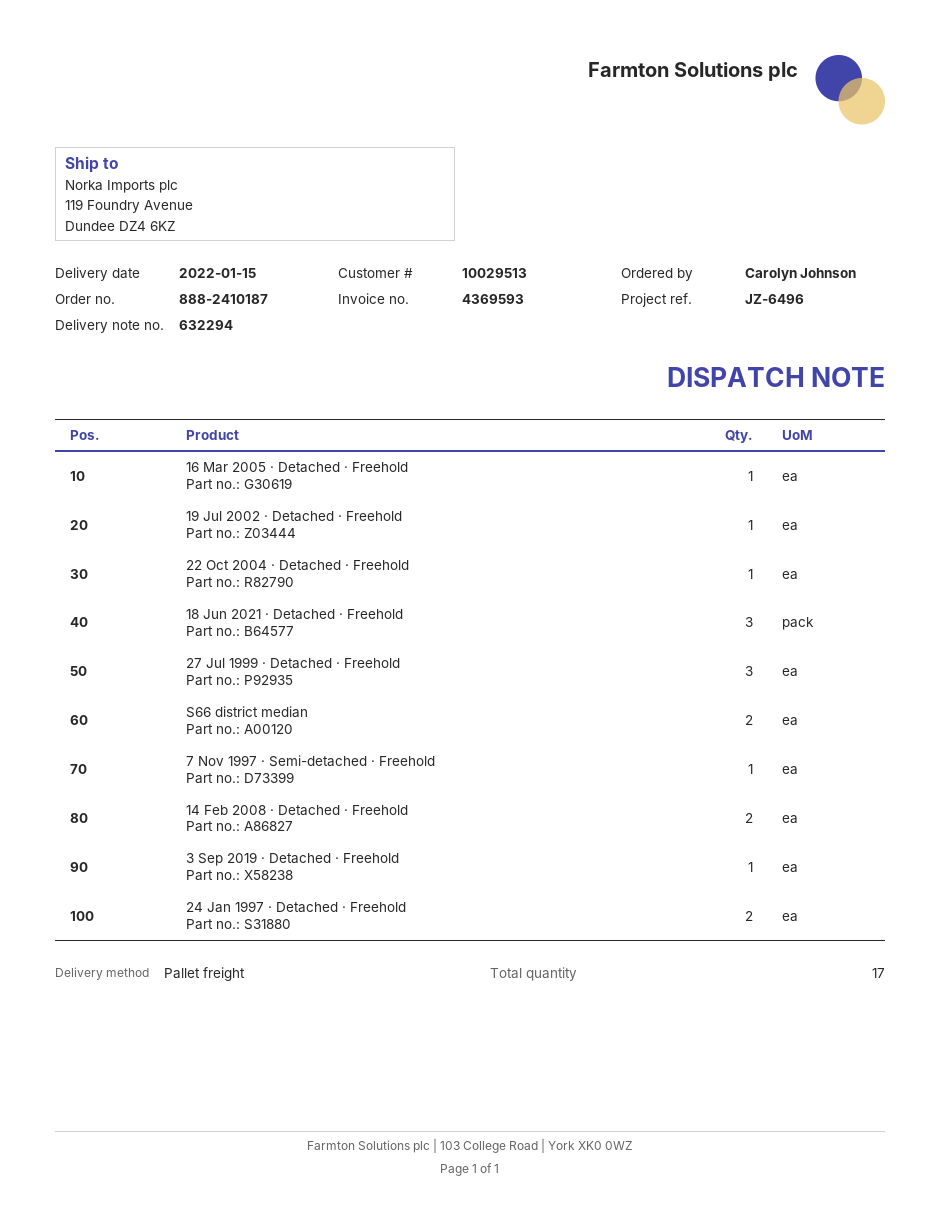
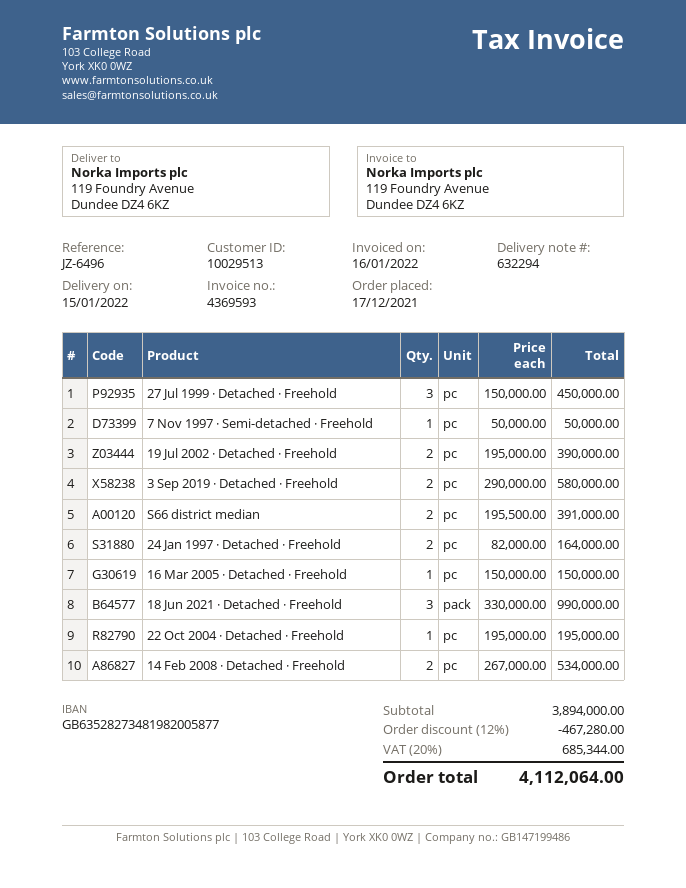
19 Jul 2002 · Detached · Freehold: 1 -> 2
3 Sep 2019 · Detached · Freehold: 1 -> 2

